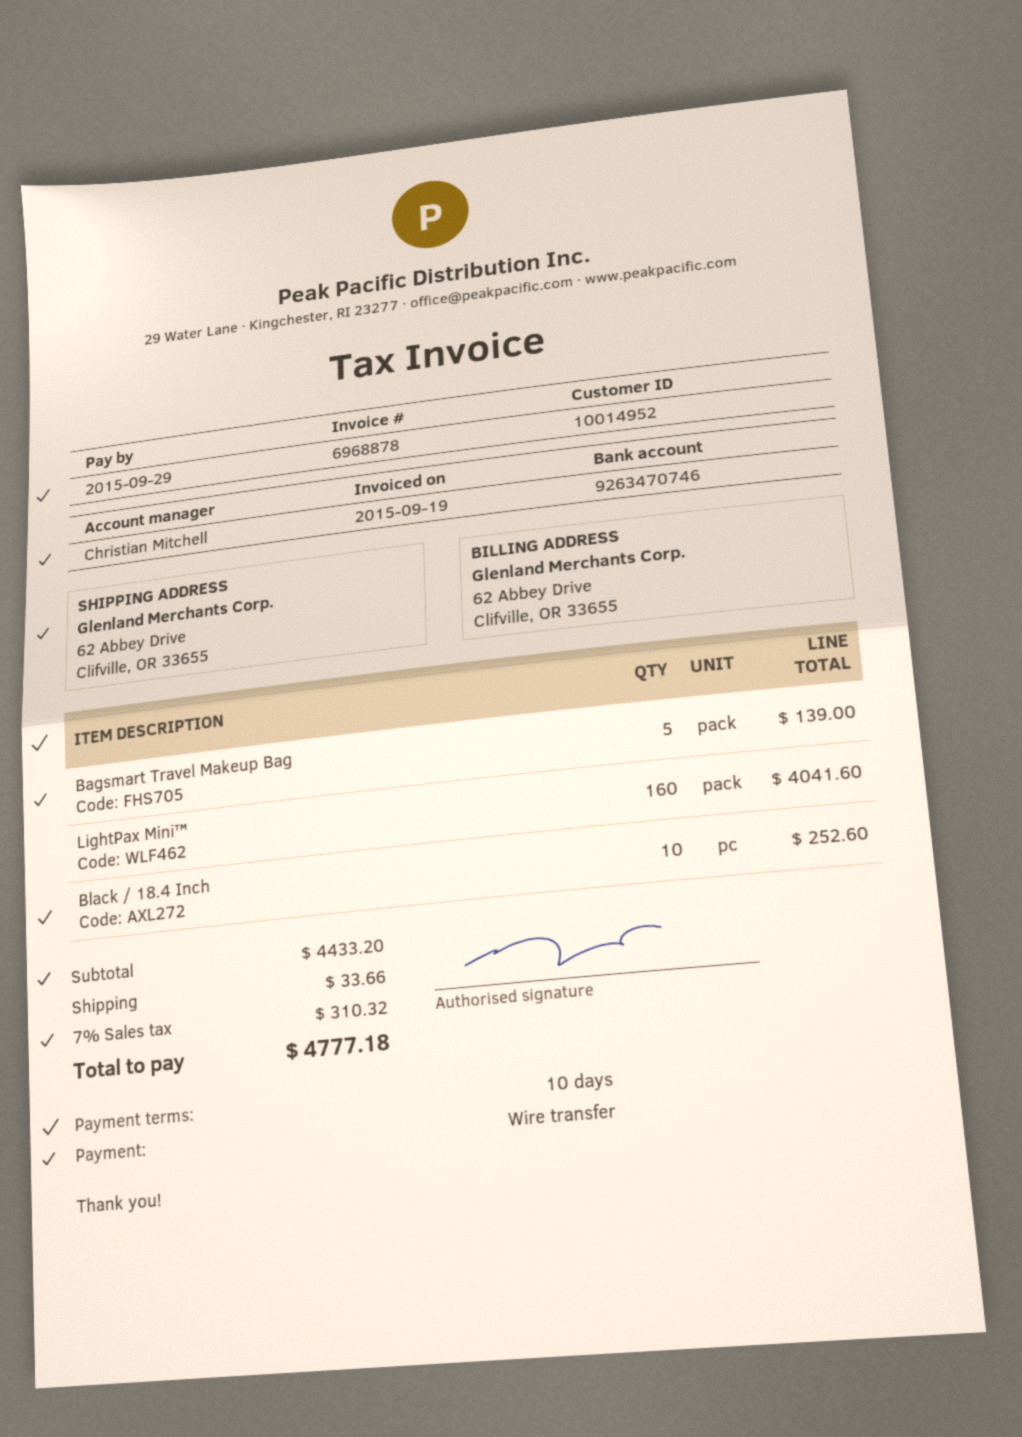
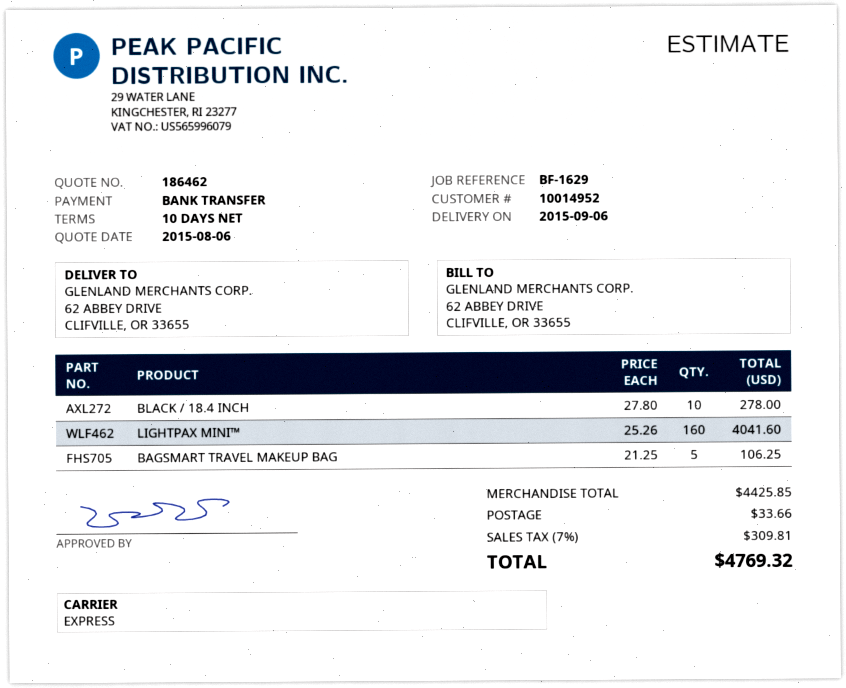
Bagsmart Travel Makeup Bag: 5 for 139.00 -> 5 for 106.25
Black / 18.4 Inch: 10 for 252.60 -> 10 for 278.00
subtotal: 4433.20 -> 4425.85
tax: 7% = 310.32 -> 7% = 309.81
total: 4777.18 -> 4769.32

